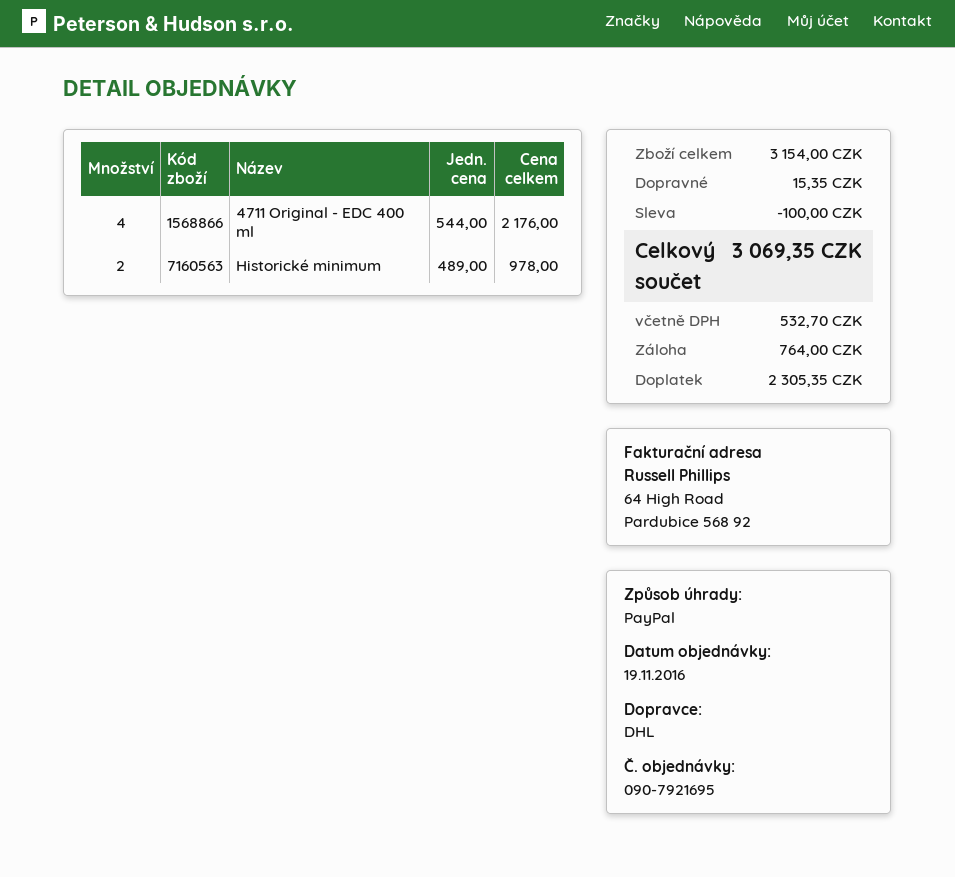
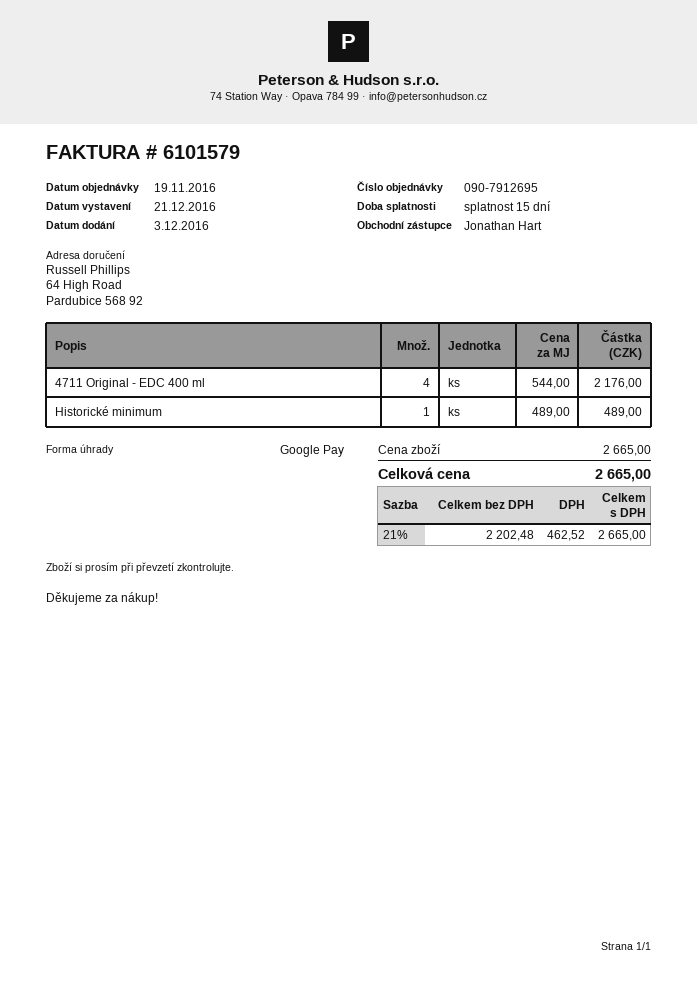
order number: 090-7921695 -> 090-7912695
payment method: PayPal -> Google Pay
Historické minimum: 2 x 489.00 = 978.00 -> 1 x 489.00 = 489.00
subtotal: 3154.00 -> 2665.00
discount: 100.00 -> none
shipping: 15.35 -> none
tax: 532.70 -> 462.52
total: 3069.35 -> 2665.00

